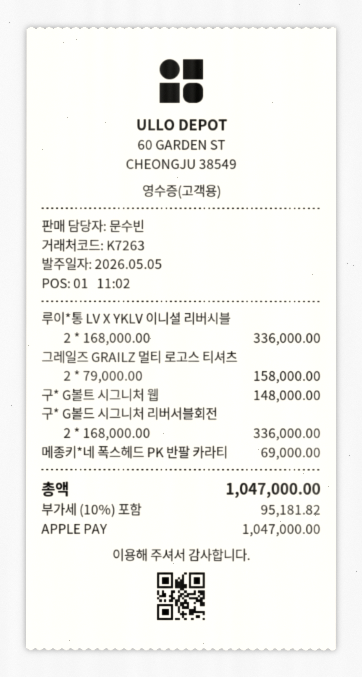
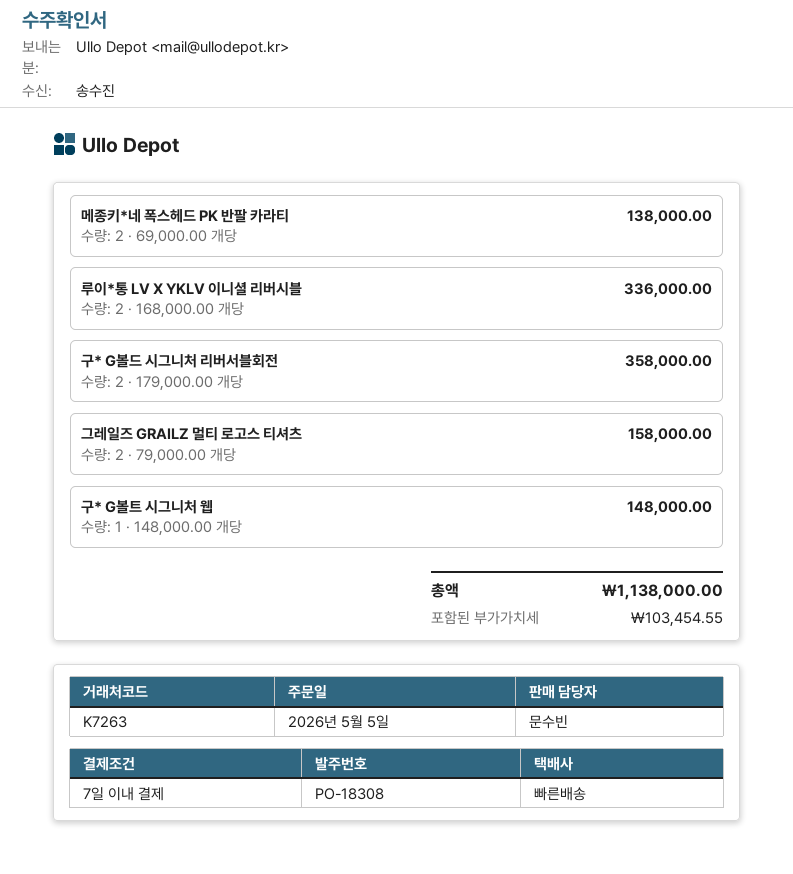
구* G볼드 시그니처 리버서블회전: 2 x 168000.00 = 336000.00 -> 2 x 179000.00 = 358000.00
메종키*네 폭스헤드 PK 반팔 카라티: 1 x 69000.00 = 69000.00 -> 2 x 69000.00 = 138000.00
tax: 95181.82 -> 103454.55
total: 1047000.00 -> 1138000.00

